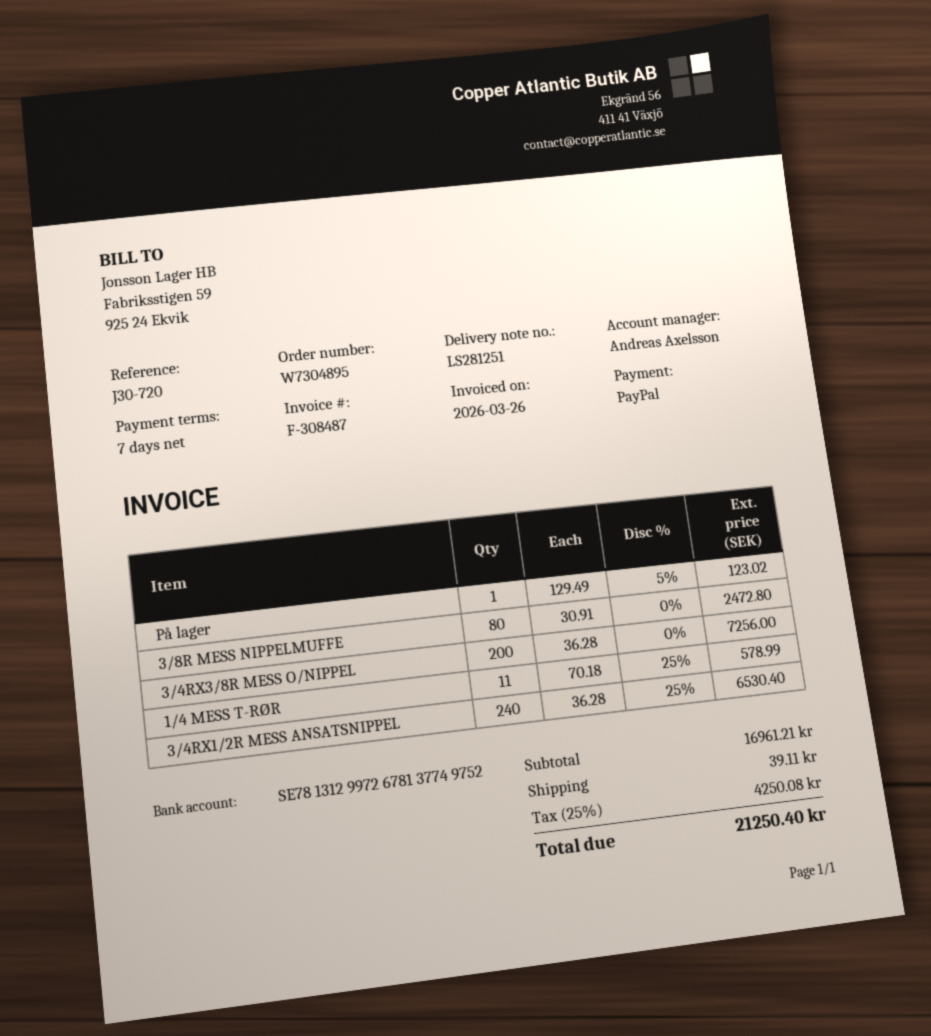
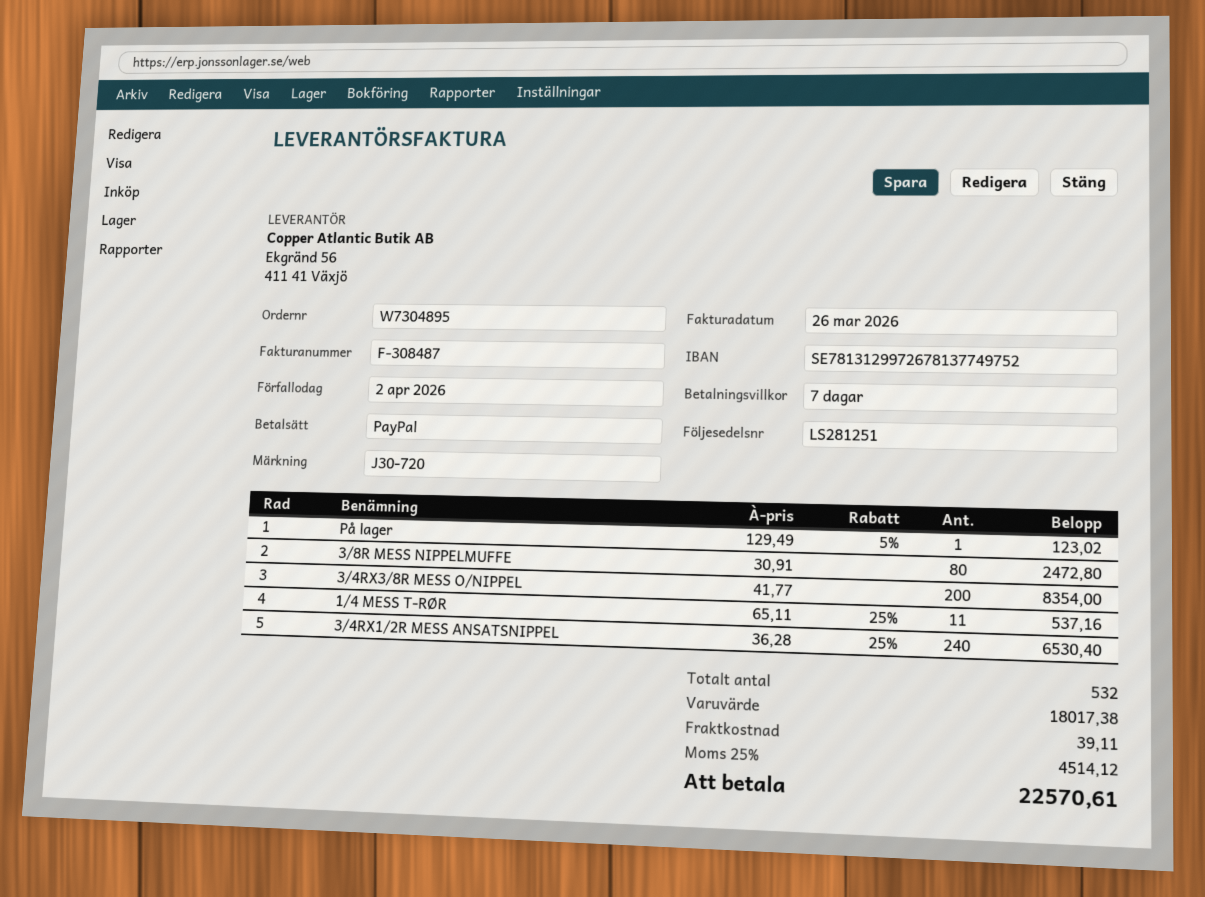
3/4RX3/8R MESS O/NIPPEL: 200 x 36.28 = 7256.00 -> 200 x 41.77 = 8354.00
1/4 MESS T-RØR: 11 x 70.18 - 25% = 578.99 -> 11 x 65.11 - 25% = 537.16
subtotal: 16961.21 -> 18017.38
tax: 25% = 4250.08 -> 25% = 4514.12
total: 21250.40 -> 22570.61

